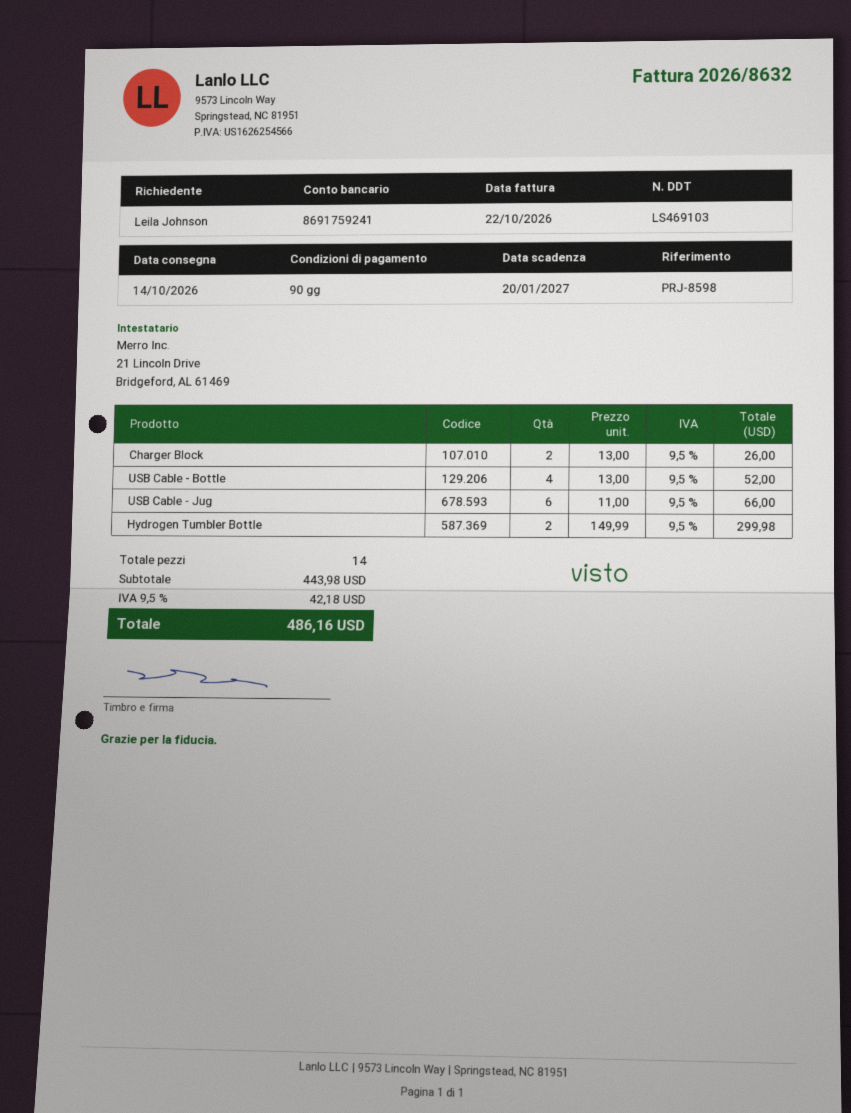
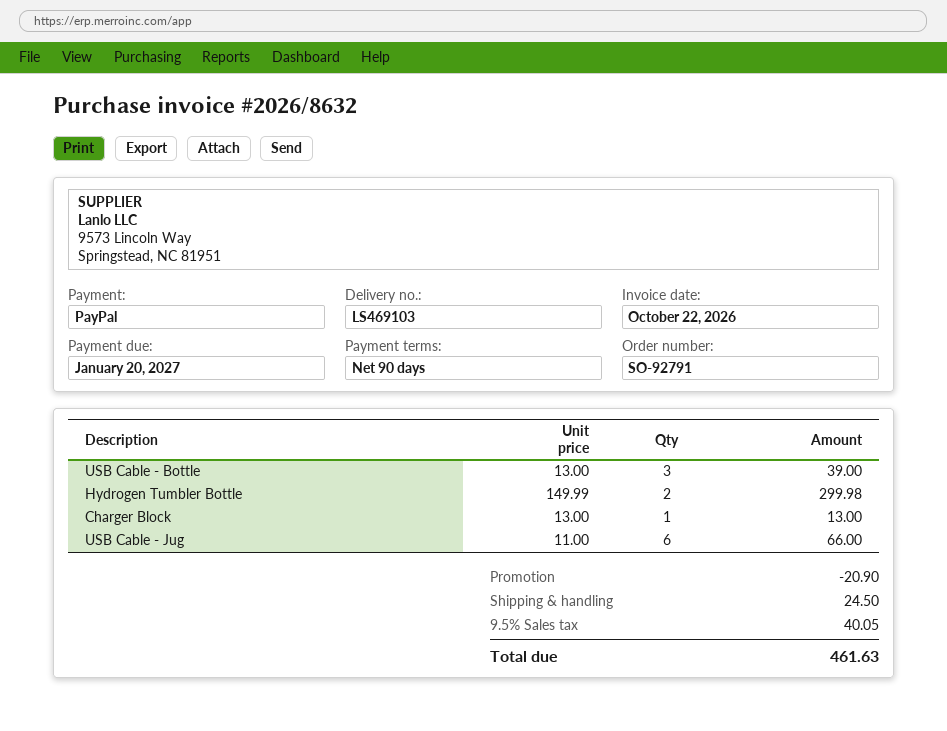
Charger Block: 2 x 13.00 = 26.00 -> 1 x 13.00 = 13.00
USB Cable - Bottle: 4 x 13.00 = 52.00 -> 3 x 13.00 = 39.00
discount: none -> 20.90
shipping: none -> 24.50
tax: 9.5% = 42.18 -> 9.5% = 40.05
total: 486.16 -> 461.63

